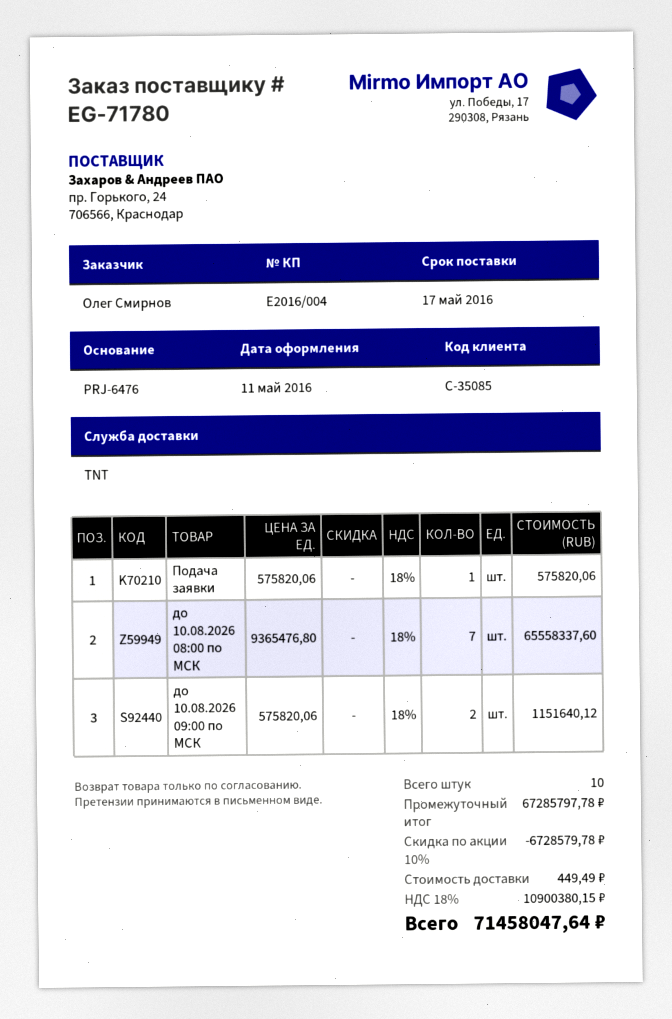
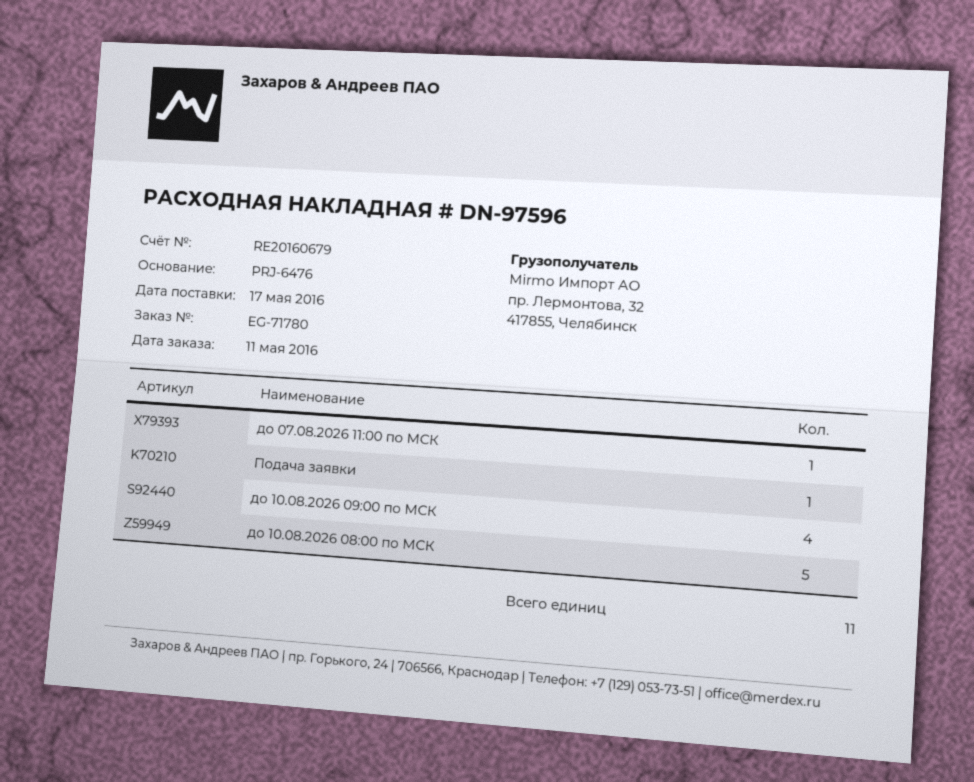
до 10.08.2026 08:00 по МСК: 7 -> 5
до 10.08.2026 09:00 по МСК: 2 -> 4
до 07.08.2026 11:00 по МСК: none -> 1
total quantity: 10 -> 11

